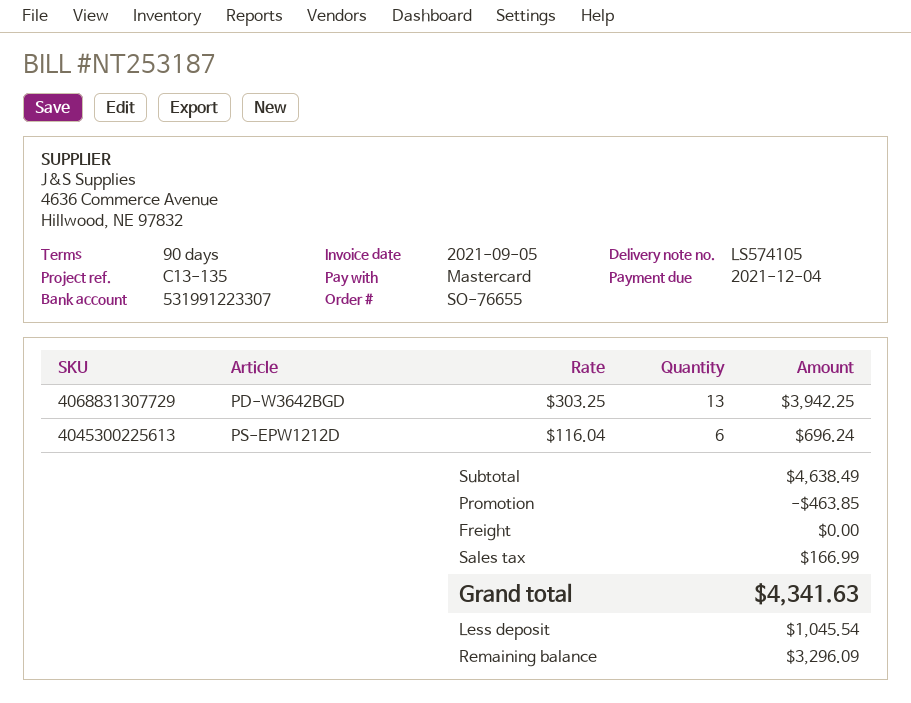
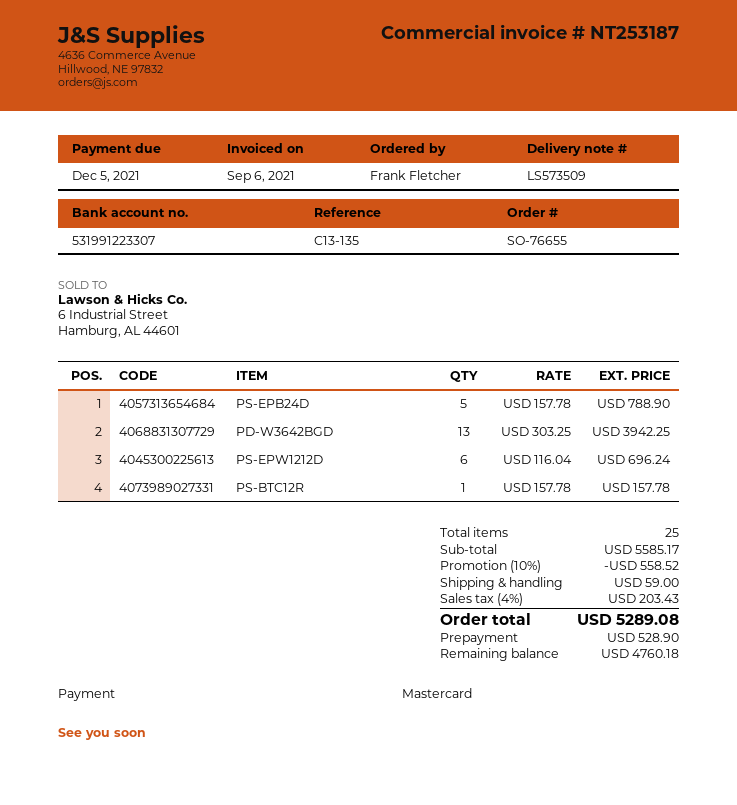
delivery note number: LS574105 -> LS573509
invoice date: 2021-09-05 -> 2021-09-06
due date: 2021-12-04 -> 2021-12-05
PS-EPB24D: none -> 5 x 157.78 = 788.90
PS-BTC12R: none -> 1 x 157.78 = 157.78
subtotal: 4638.49 -> 5585.17
discount: 463.85 -> 558.52
shipping: 0.00 -> 59.00
tax: 166.99 -> 203.43
total: 4341.63 -> 5289.08
deposit: 1045.54 -> 528.90
balance: 3296.09 -> 4760.18

